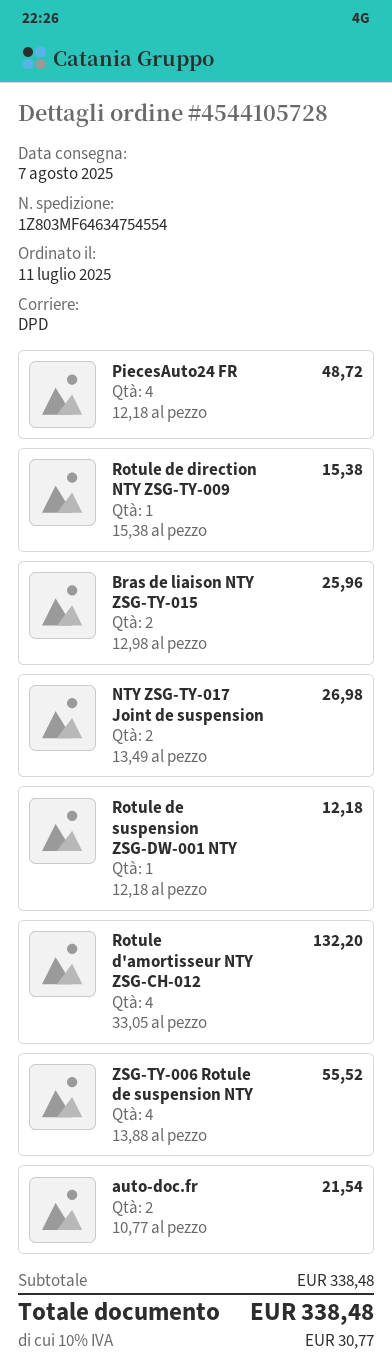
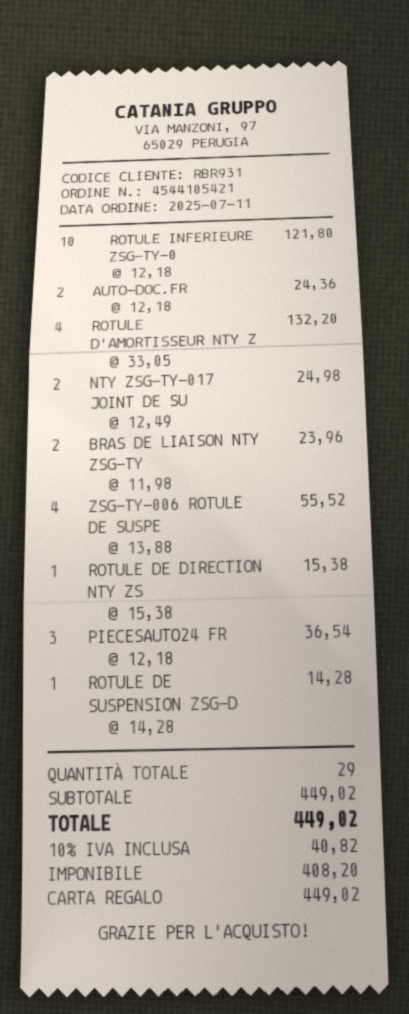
order number: 4544105728 -> 4544105421
PiecesAuto24 FR: 4 x 12.18 = 48.72 -> 3 x 12.18 = 36.54
Bras de liaison NTY ZSG-TY-015: 2 x 12.98 = 25.96 -> 2 x 11.98 = 23.96
NTY ZSG-TY-017 Joint de suspension: 2 x 13.49 = 26.98 -> 2 x 12.49 = 24.98
Rotule de suspension ZSG-DW-001 NTY: 1 x 12.18 = 12.18 -> 1 x 14.28 = 14.28
auto-doc.fr: 2 x 10.77 = 21.54 -> 2 x 12.18 = 24.36
ROTULE INFERIEURE ZSG‑TY‑0: none -> 10 x 12.18 = 121.80
subtotal: 338.48 -> 449.02
tax: 10% = 30.77 -> 10% = 40.82
total: 338.48 -> 449.02

